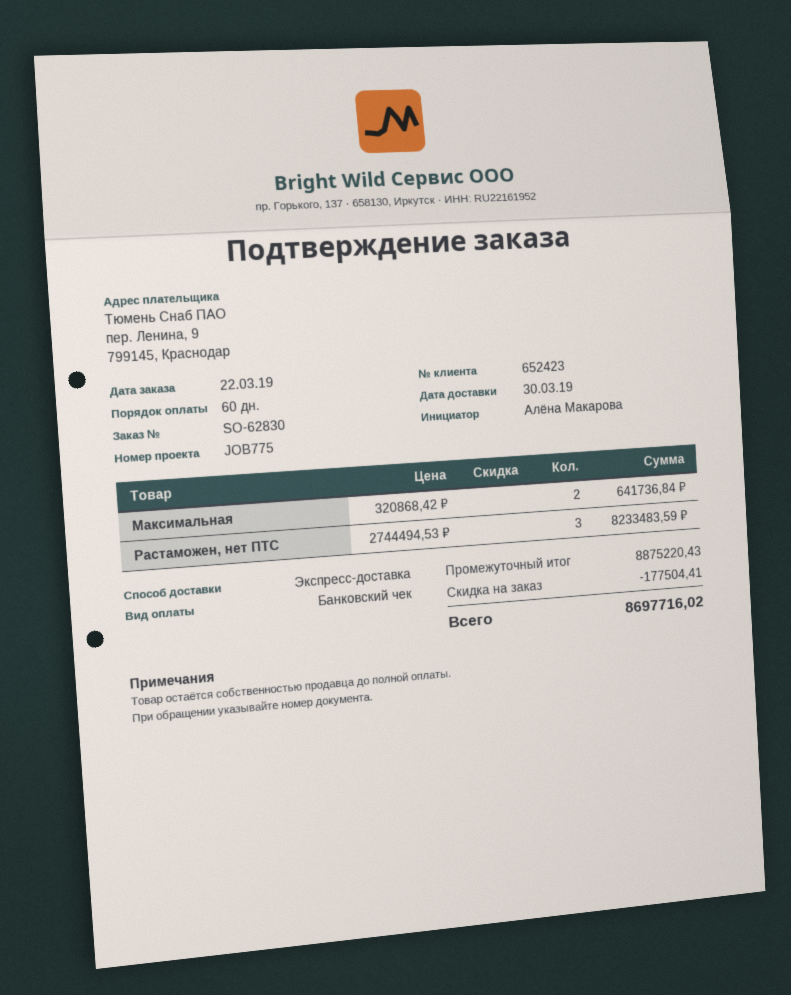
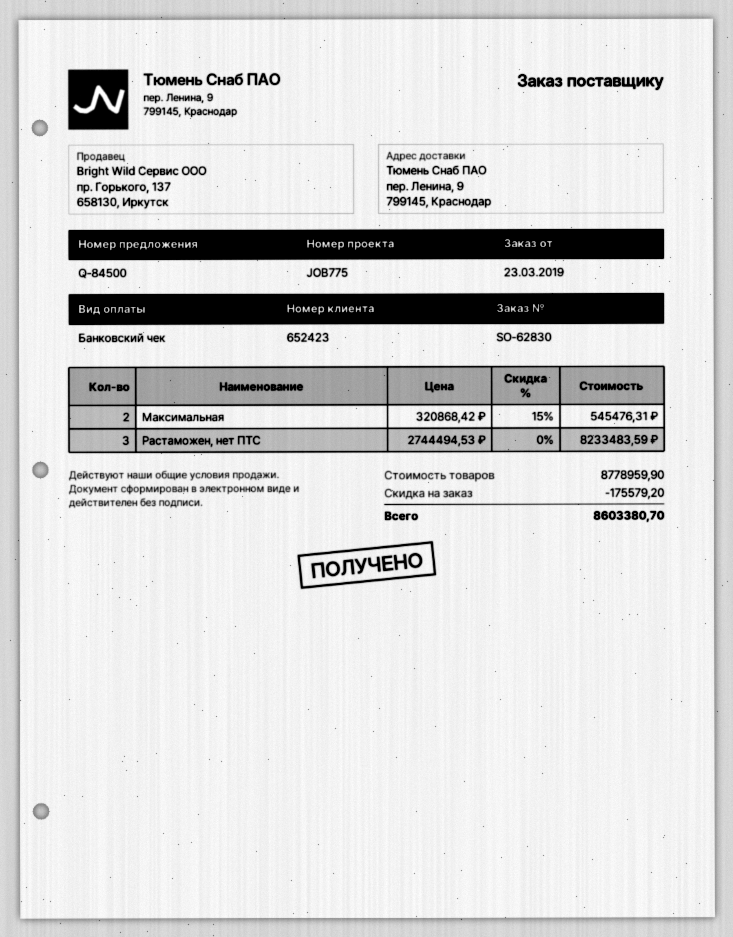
order date: 2019-03-22 -> 2019-03-23
Максимальная: 2 x 320868.42 = 641736.84 -> 2 x 320868.42 - 15% = 545476.31
subtotal: 8875220.43 -> 8778959.90
discount: 177504.41 -> 175579.20
total: 8697716.02 -> 8603380.70

